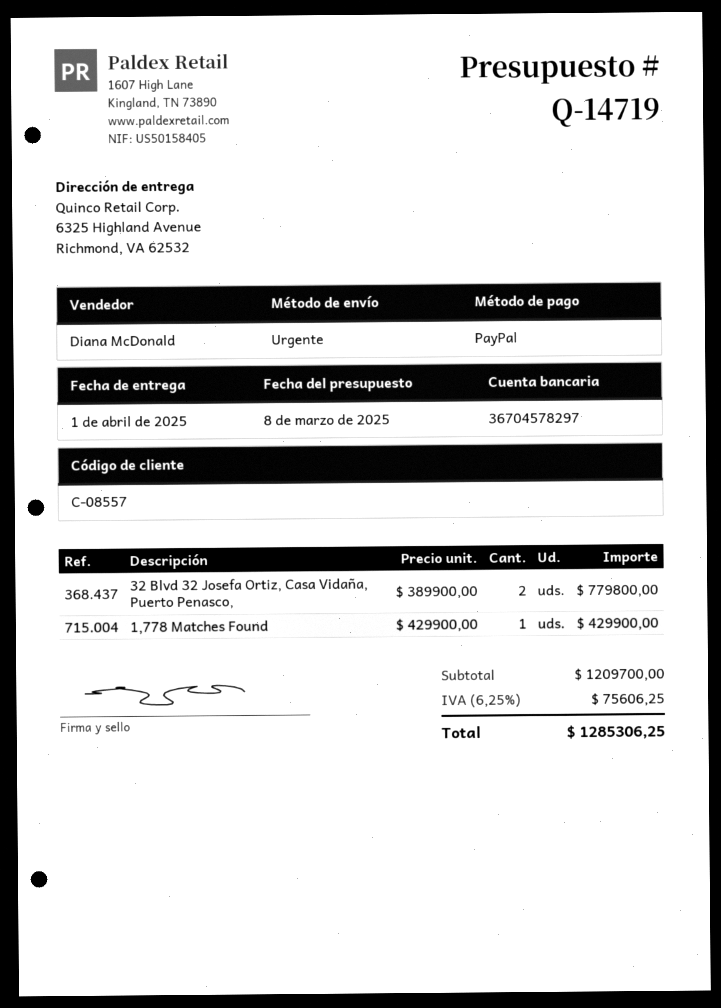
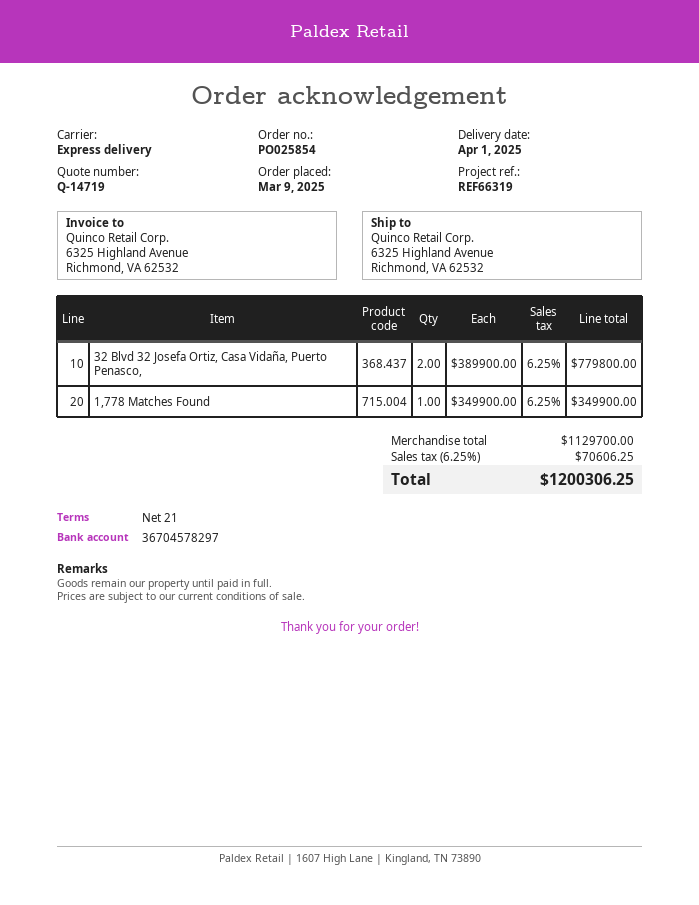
1,778 Matches Found: 1 x 429900.00 = 429900.00 -> 1 x 349900.00 = 349900.00
subtotal: 1209700.00 -> 1129700.00
tax: 6.25% = 75606.25 -> 6.25% = 70606.25
total: 1285306.25 -> 1200306.25

